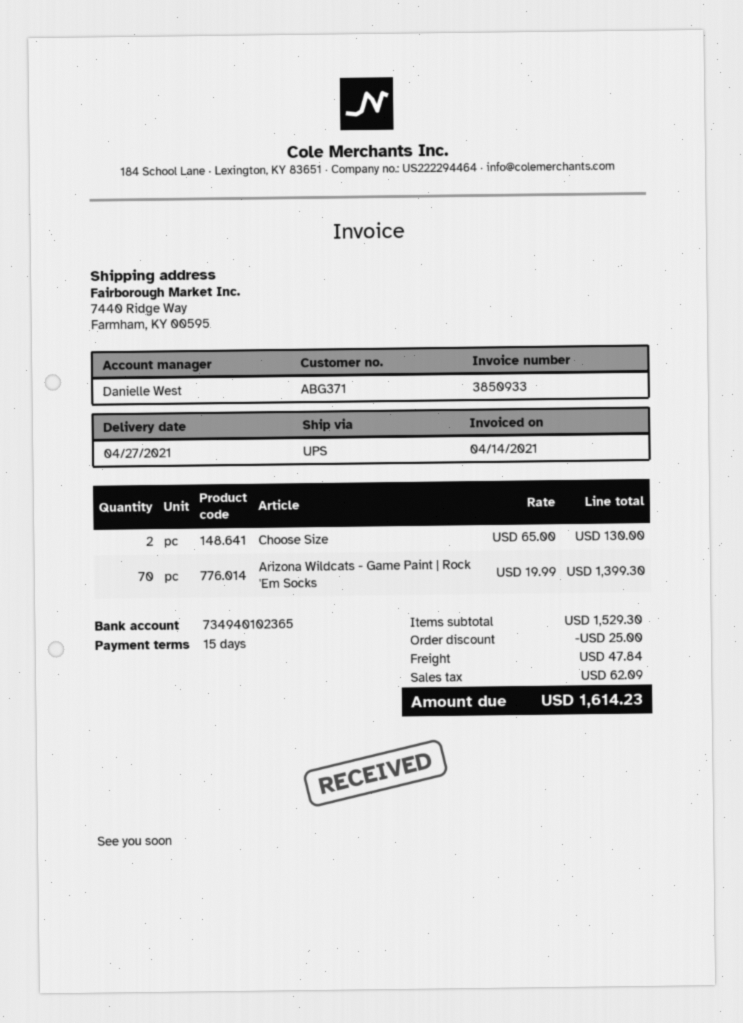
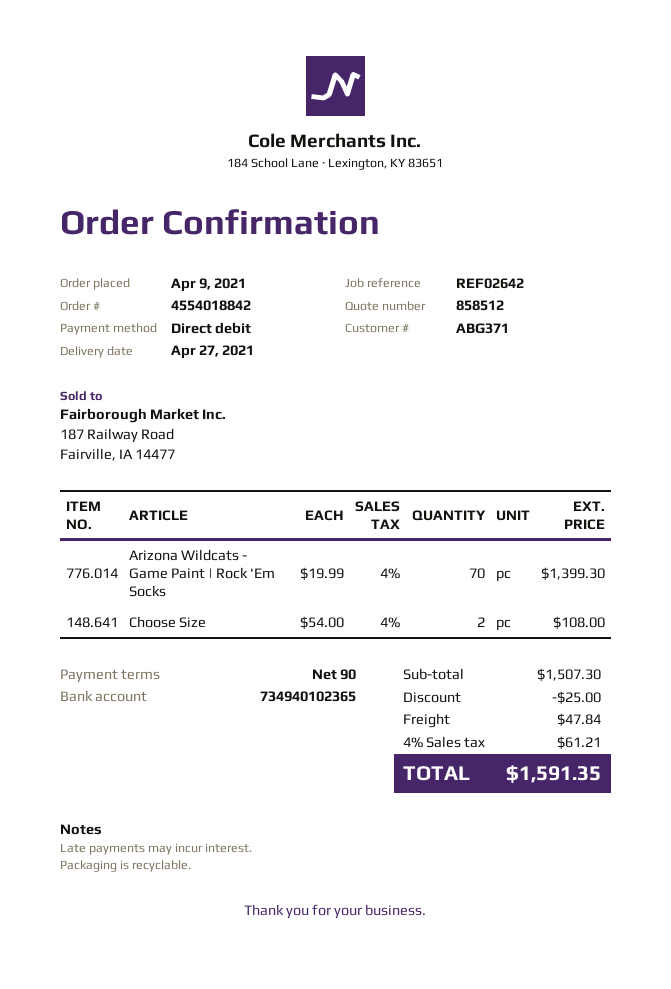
payment terms: 15 days -> 90 days
Choose Size: 2 x 65.00 = 130.00 -> 2 x 54.00 = 108.00
subtotal: 1529.30 -> 1507.30
tax: 62.09 -> 61.21
total: 1614.23 -> 1591.35

